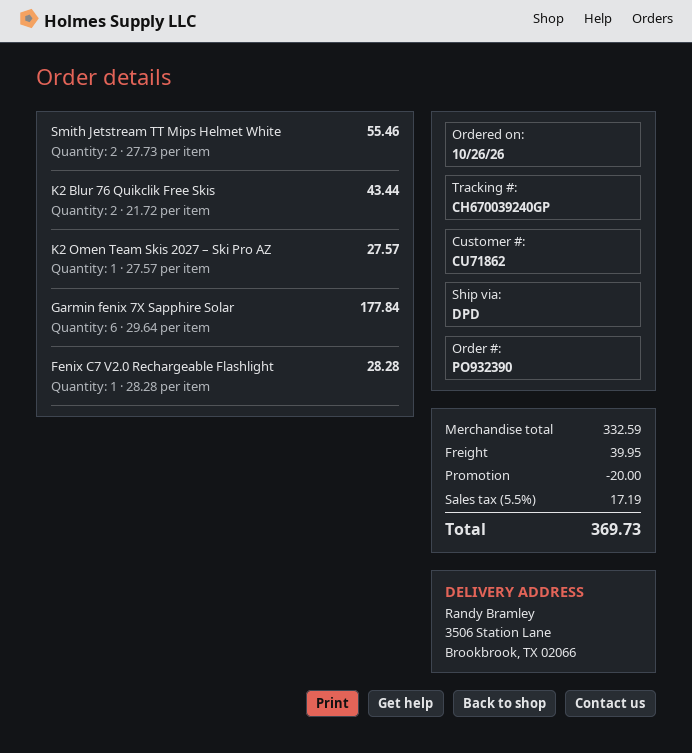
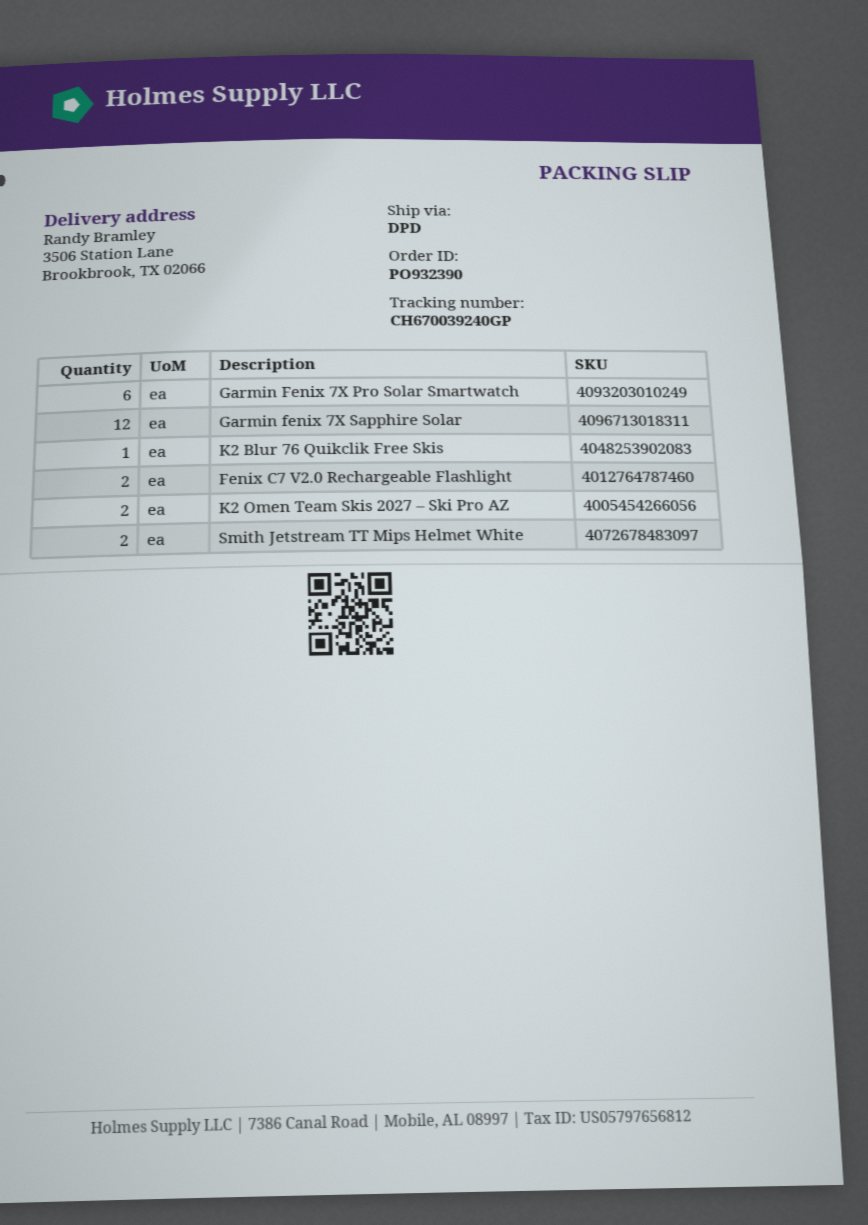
K2 Blur 76 Quikclik Free Skis: 2 -> 1
K2 Omen Team Skis 2027 – Ski Pro AZ: 1 -> 2
Garmin fenix 7X Sapphire Solar: 6 -> 12
Fenix C7 V2.0 Rechargeable Flashlight: 1 -> 2
Garmin Fenix 7X Pro Solar Smartwatch: none -> 6

